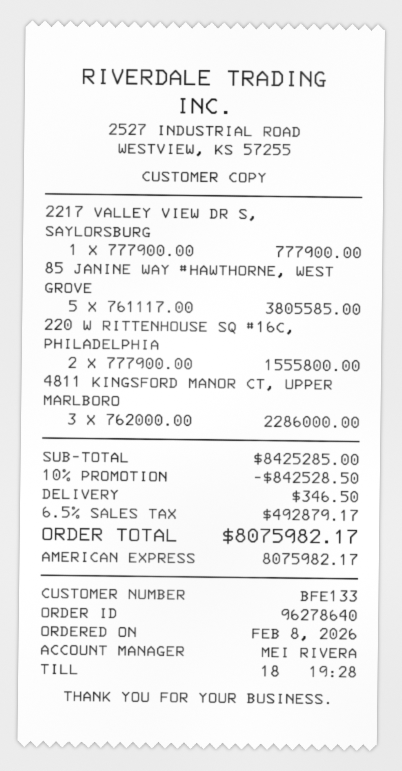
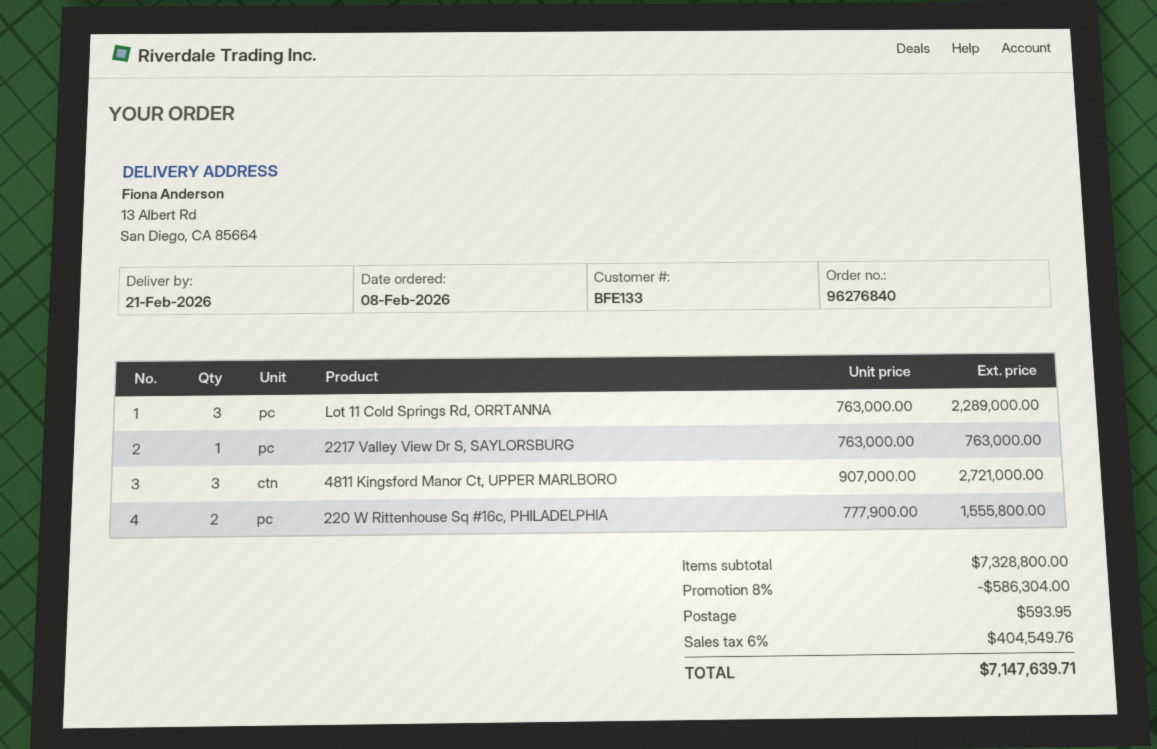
order number: 96278640 -> 96276840
2217 VALLEY VIEW DR S, SAYLORSBURG: 1 x 777900.00 = 777900.00 -> 1 x 763000.00 = 763000.00
85 JANINE WAY #HAWTHORNE, WEST GROVE: 5 x 761117.00 = 3805585.00 -> none
4811 KINGSFORD MANOR CT, UPPER MARLBORO: 3 x 762000.00 = 2286000.00 -> 3 x 907000.00 = 2721000.00
Lot 11 Cold Springs Rd, ORRTANNA: none -> 3 x 763000.00 = 2289000.00
subtotal: 8425285.00 -> 7328800.00
discount: 10% = 842528.50 -> 8% = 586304.00
shipping: 346.50 -> 593.95
tax: 6.5% = 492879.17 -> 6% = 404549.76
total: 8075982.17 -> 7147639.71

